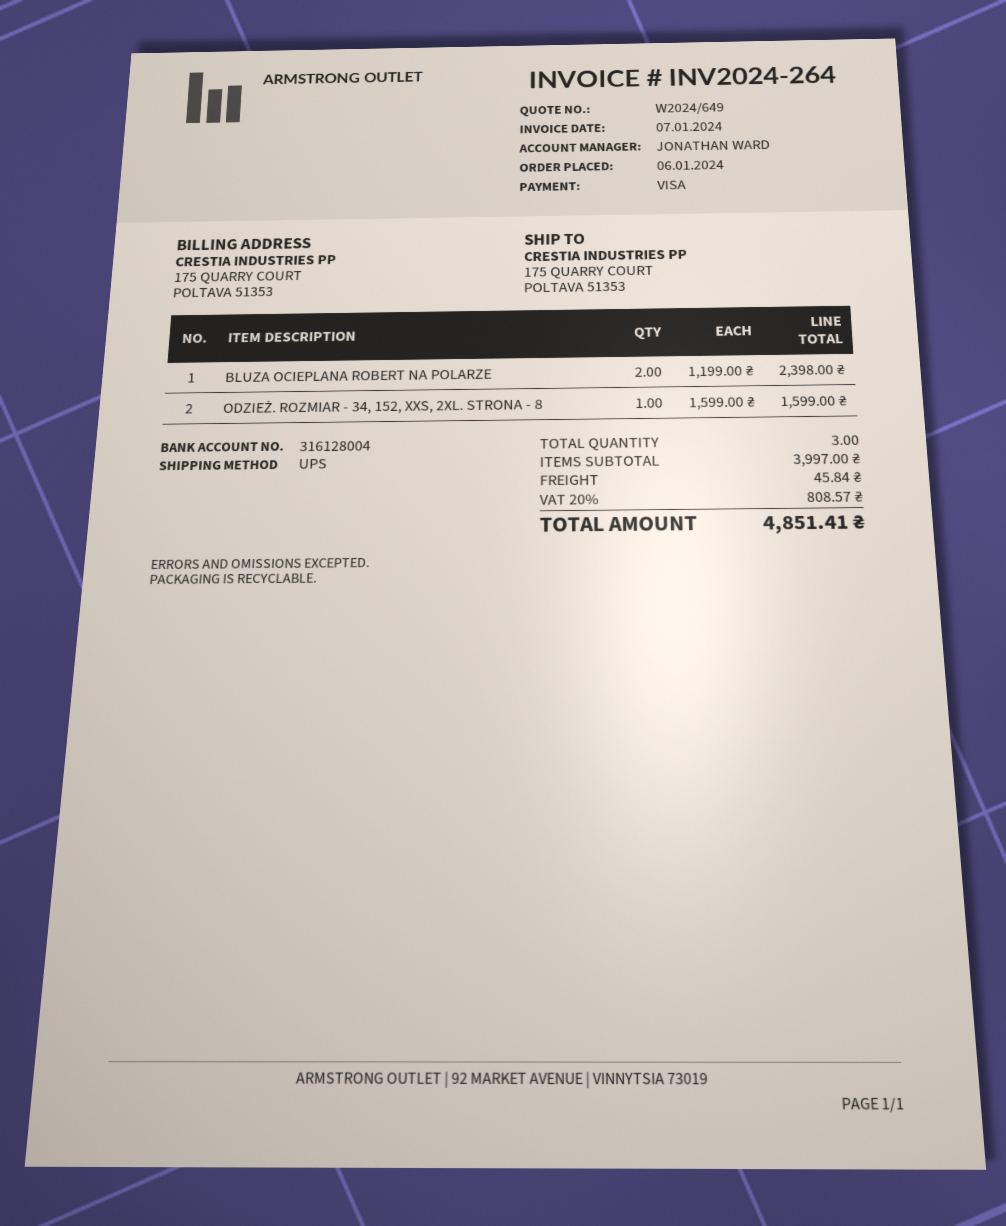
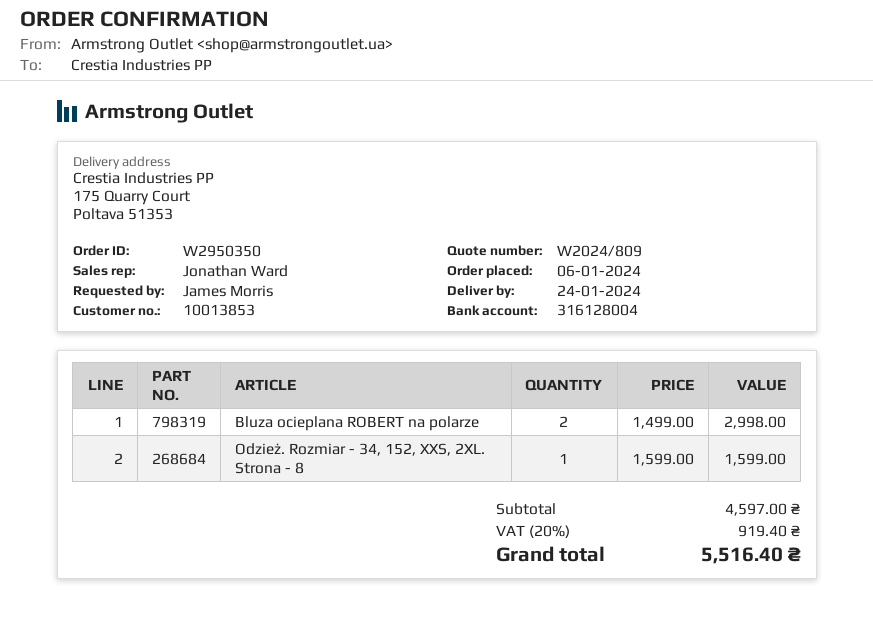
quote number: W2024/649 -> W2024/809
BLUZA OCIEPLANA ROBERT NA POLARZE: 2 x 1199.00 = 2398.00 -> 2 x 1499.00 = 2998.00
subtotal: 3997.00 -> 4597.00
shipping: 45.84 -> none
tax: 20% = 808.57 -> 20% = 919.40
total: 4851.41 -> 5516.40

